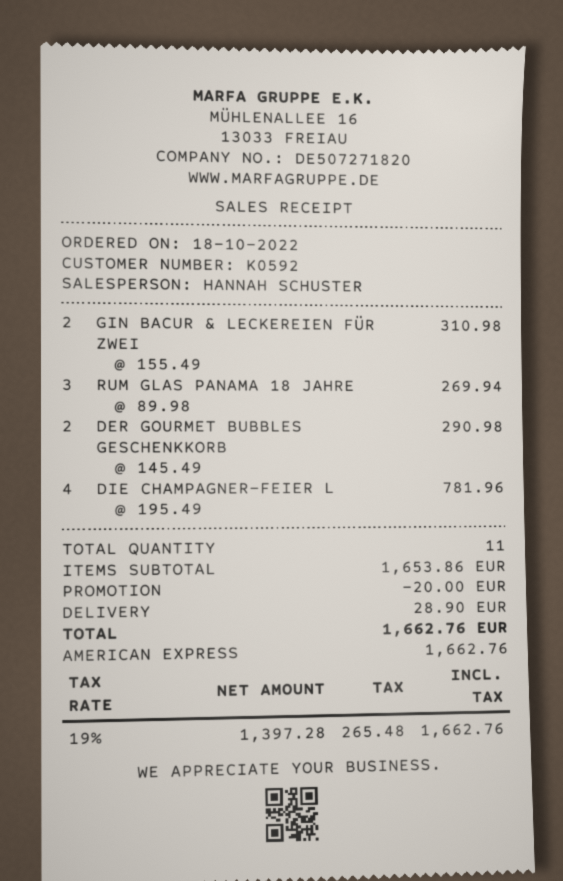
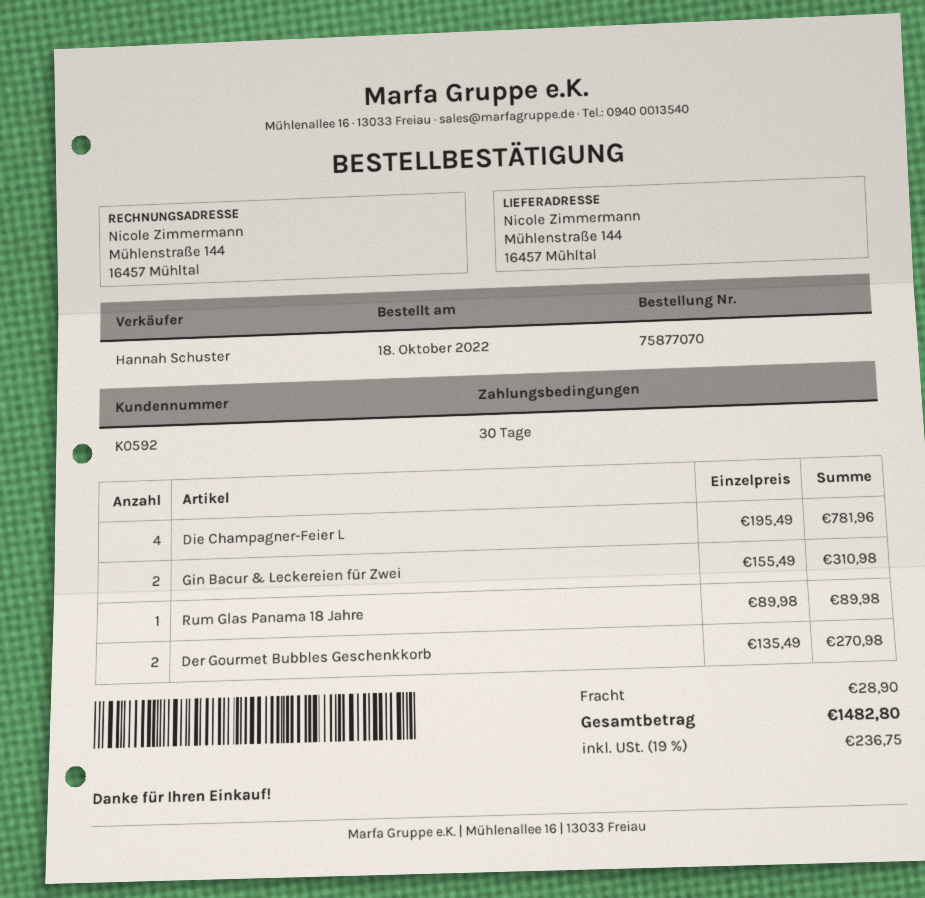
RUM GLAS PANAMA 18 JAHRE: 3 x 89.98 = 269.94 -> 1 x 89.98 = 89.98
DER GOURMET BUBBLES GESCHENKKORB: 2 x 145.49 = 290.98 -> 2 x 135.49 = 270.98
discount: 20.00 -> none
tax: 19% = 265.48 -> 19% = 236.75
total: 1662.76 -> 1482.80

